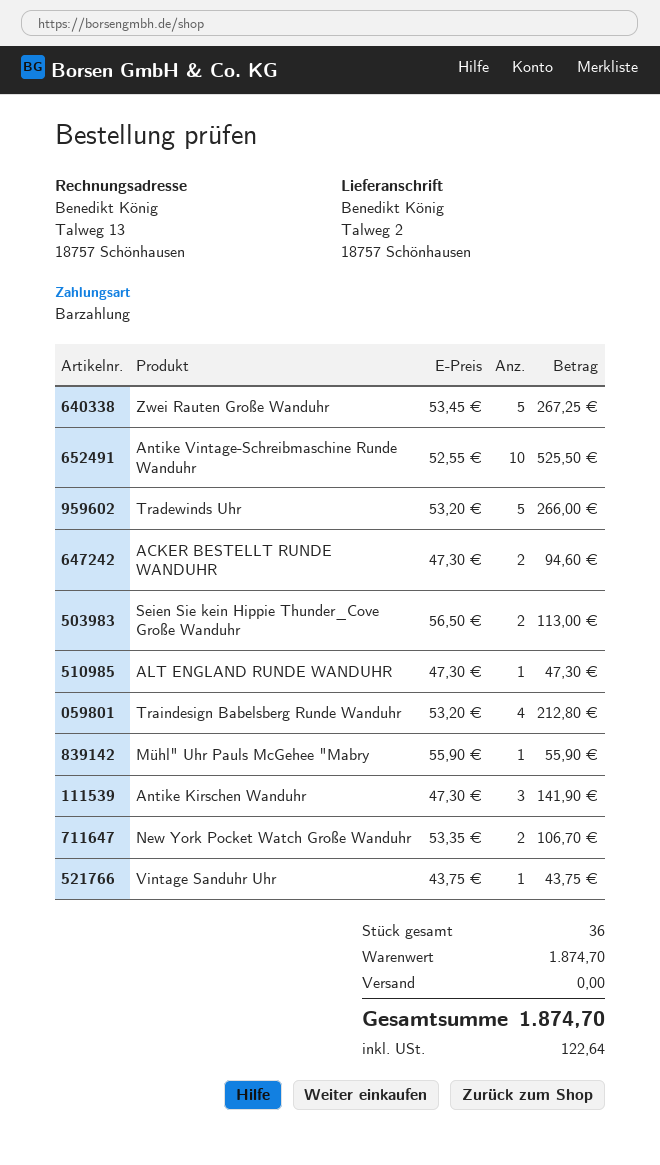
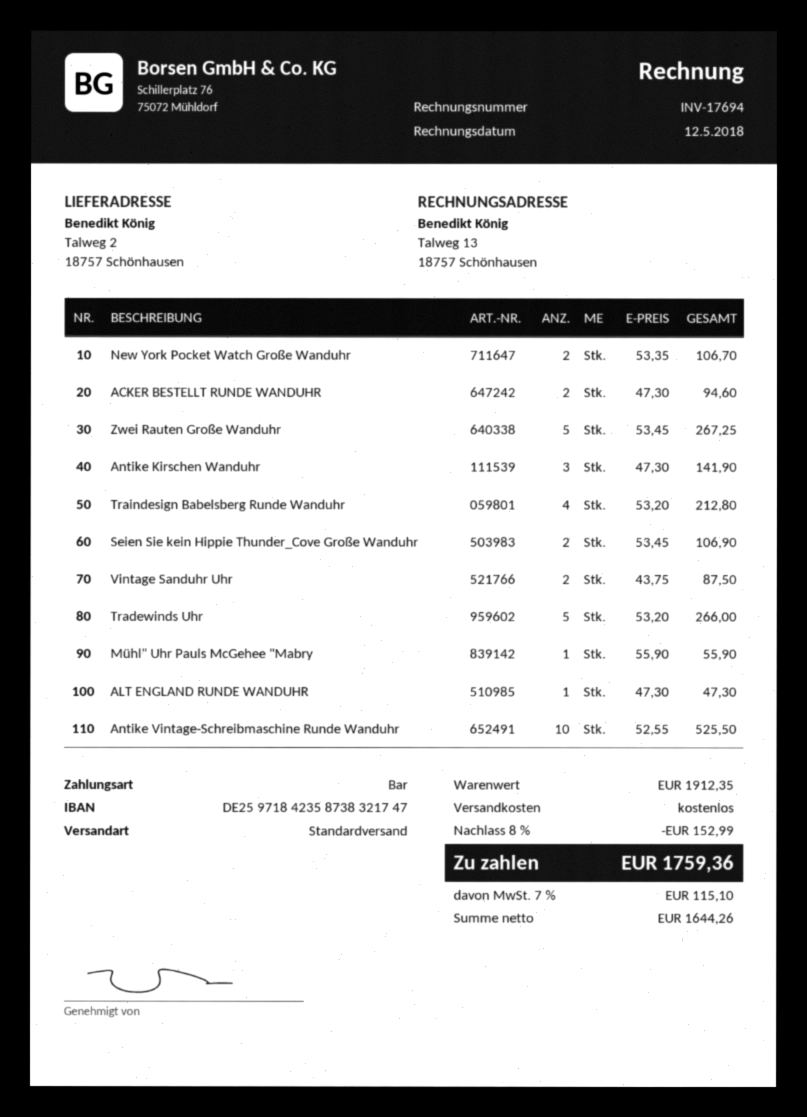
Seien Sie kein Hippie Thunder_Cove Große Wanduhr: 2 x 56.50 = 113.00 -> 2 x 53.45 = 106.90
Vintage Sanduhr Uhr: 1 x 43.75 = 43.75 -> 2 x 43.75 = 87.50
subtotal: 1874.70 -> 1912.35
discount: none -> 8% = 152.99
tax: 122.64 -> 115.10
total: 1874.70 -> 1759.36

